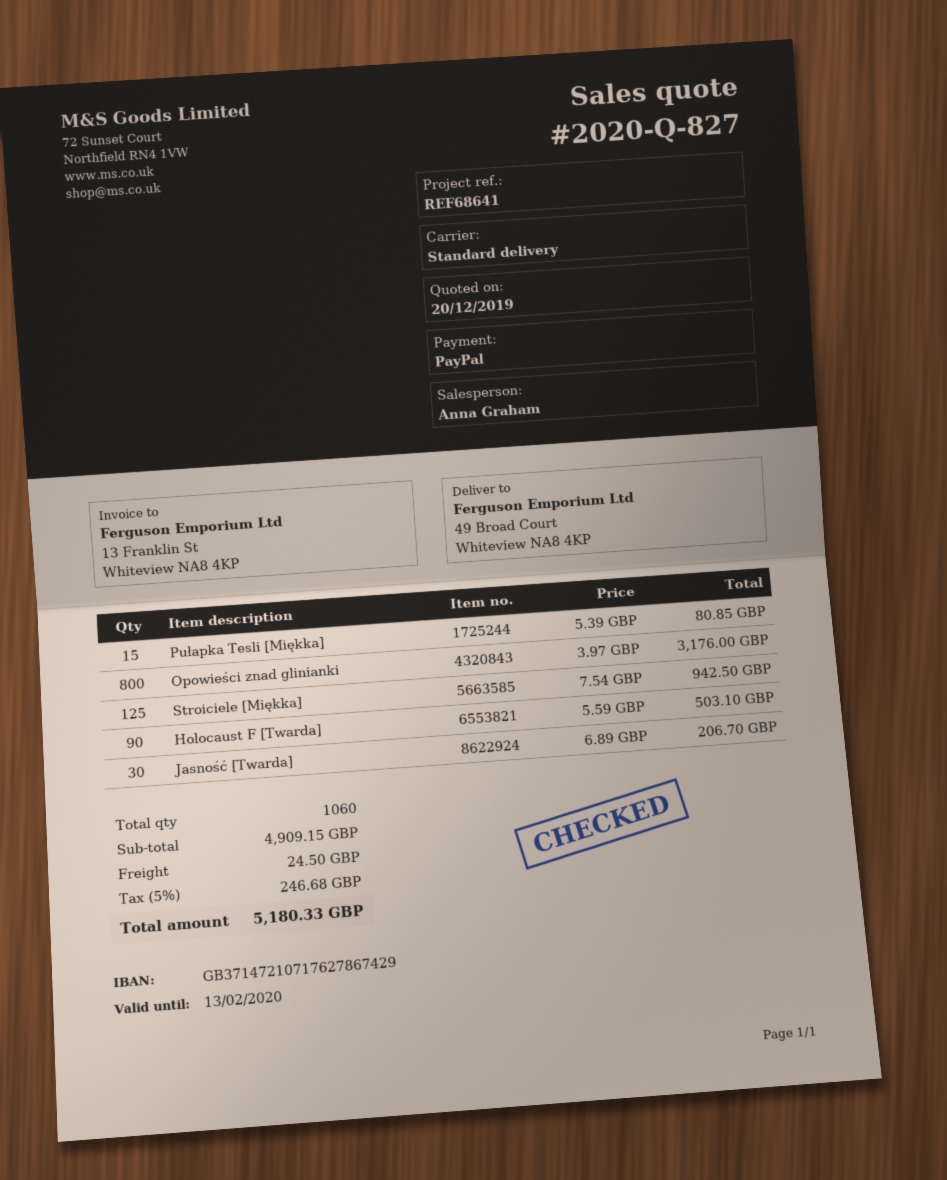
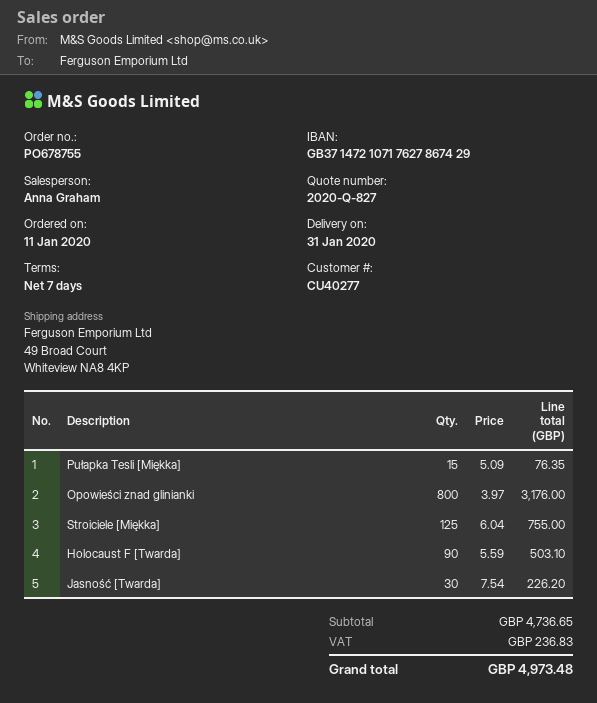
Pułapka Tesli [Miękka]: 15 x 5.39 = 80.85 -> 15 x 5.09 = 76.35
Stroiciele [Miękka]: 125 x 7.54 = 942.50 -> 125 x 6.04 = 755.00
Jasność [Twarda]: 30 x 6.89 = 206.70 -> 30 x 7.54 = 226.20
subtotal: 4909.15 -> 4736.65
shipping: 24.50 -> none
tax: 246.68 -> 236.83
total: 5180.33 -> 4973.48

